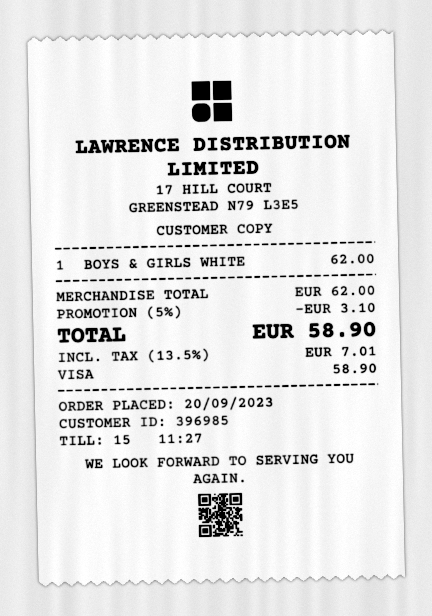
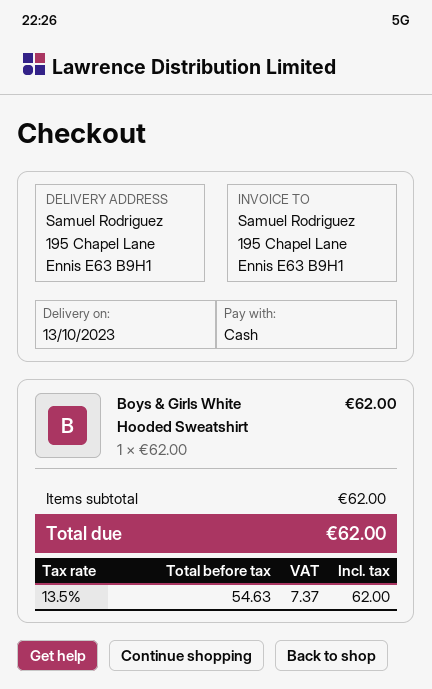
payment method: Visa -> cash
discount: 5% = 3.10 -> none
tax: 13.5% = 7.01 -> 13.5% = 7.37
total: 58.90 -> 62.00

